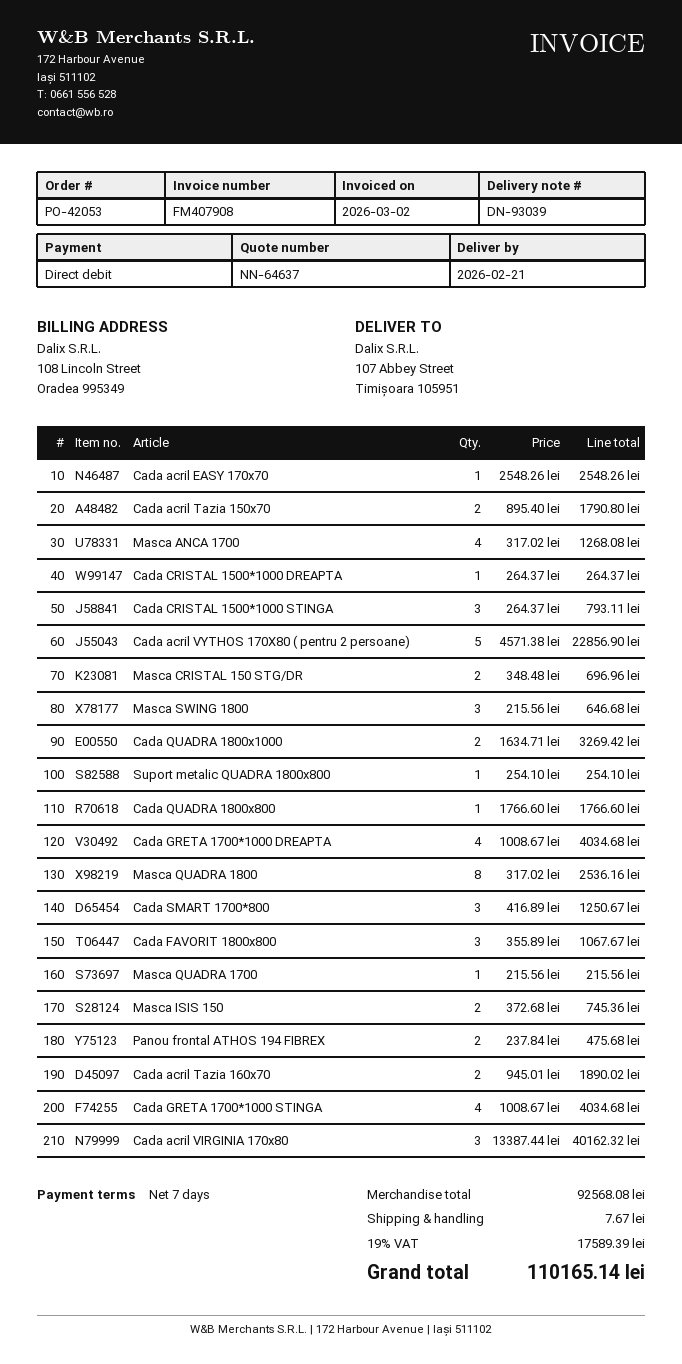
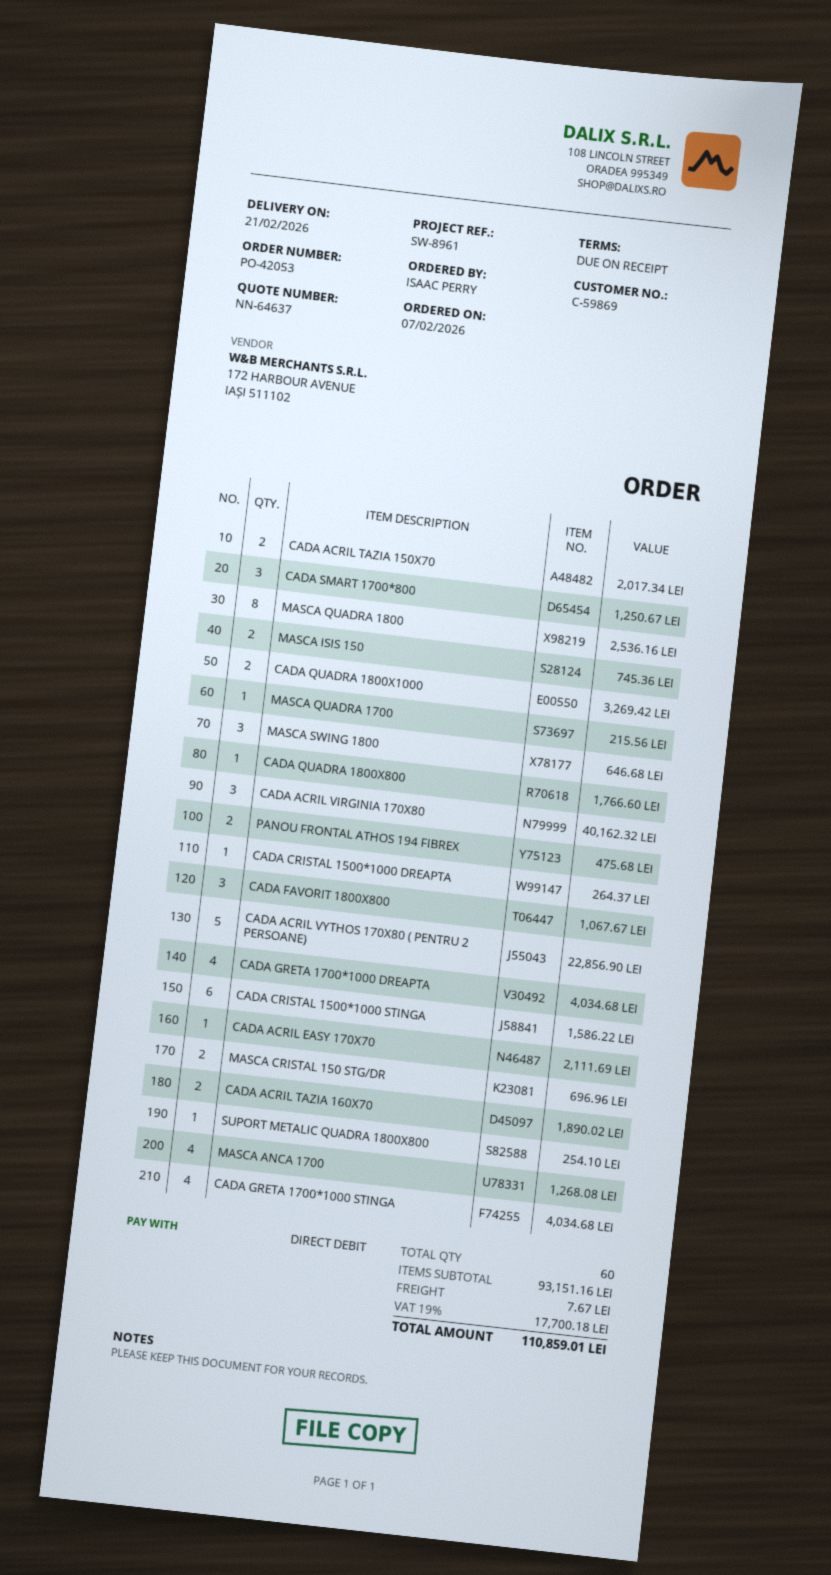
payment terms: 7 days -> on receipt
Cada acril EASY 170x70: 1 for 2548.26 -> 1 for 2111.69
Cada acril Tazia 150x70: 2 for 1790.80 -> 2 for 2017.34
Cada CRISTAL 1500*1000 STINGA: 3 for 793.11 -> 6 for 1586.22
subtotal: 92568.08 -> 93151.16
tax: 19% = 17589.39 -> 19% = 17700.18
total: 110165.14 -> 110859.01

